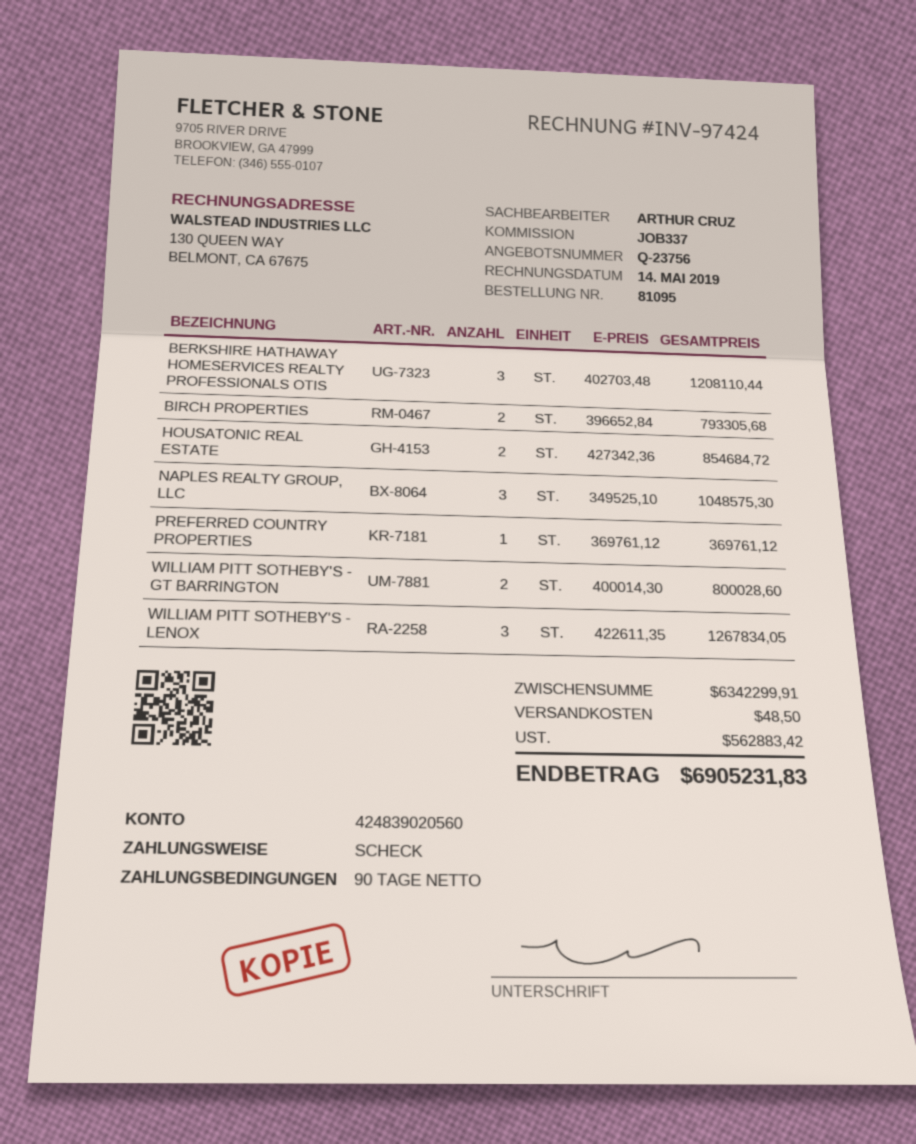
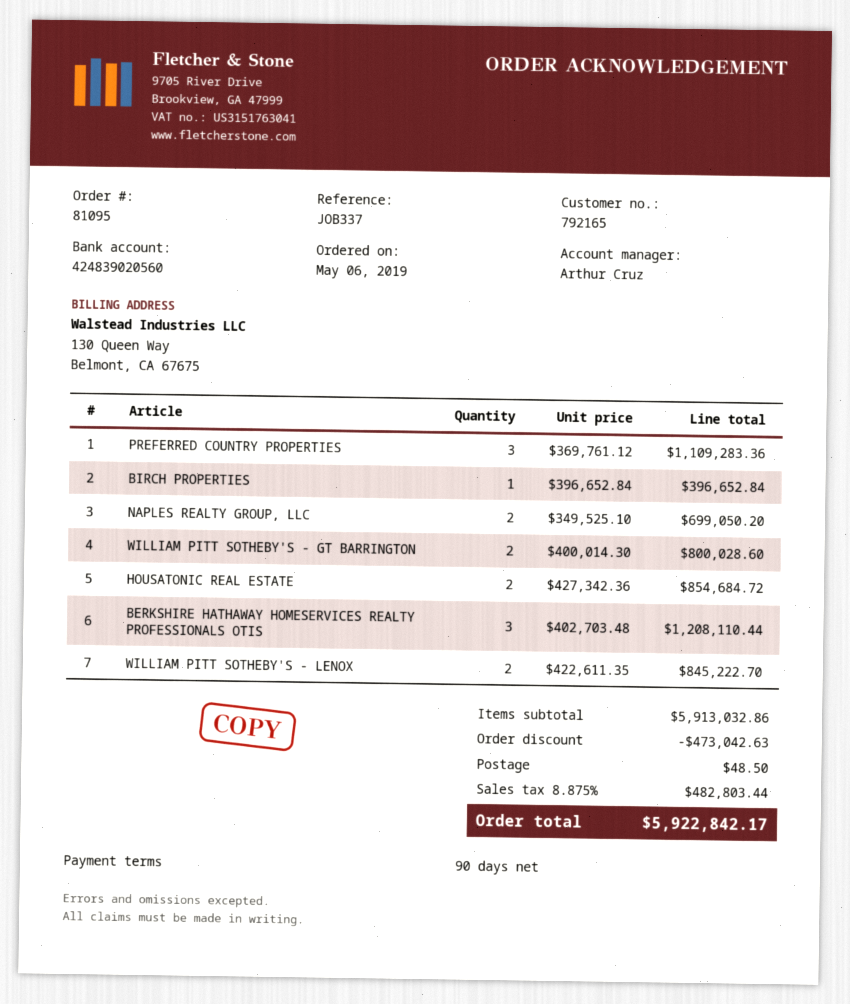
BIRCH PROPERTIES: 2 x 396652.84 = 793305.68 -> 1 x 396652.84 = 396652.84
NAPLES REALTY GROUP, LLC: 3 x 349525.10 = 1048575.30 -> 2 x 349525.10 = 699050.20
PREFERRED COUNTRY PROPERTIES: 1 x 369761.12 = 369761.12 -> 3 x 369761.12 = 1109283.36
WILLIAM PITT SOTHEBY'S - LENOX: 3 x 422611.35 = 1267834.05 -> 2 x 422611.35 = 845222.70
subtotal: 6342299.91 -> 5913032.86
discount: none -> 473042.63
tax: 562883.42 -> 482803.44
total: 6905231.83 -> 5922842.17

